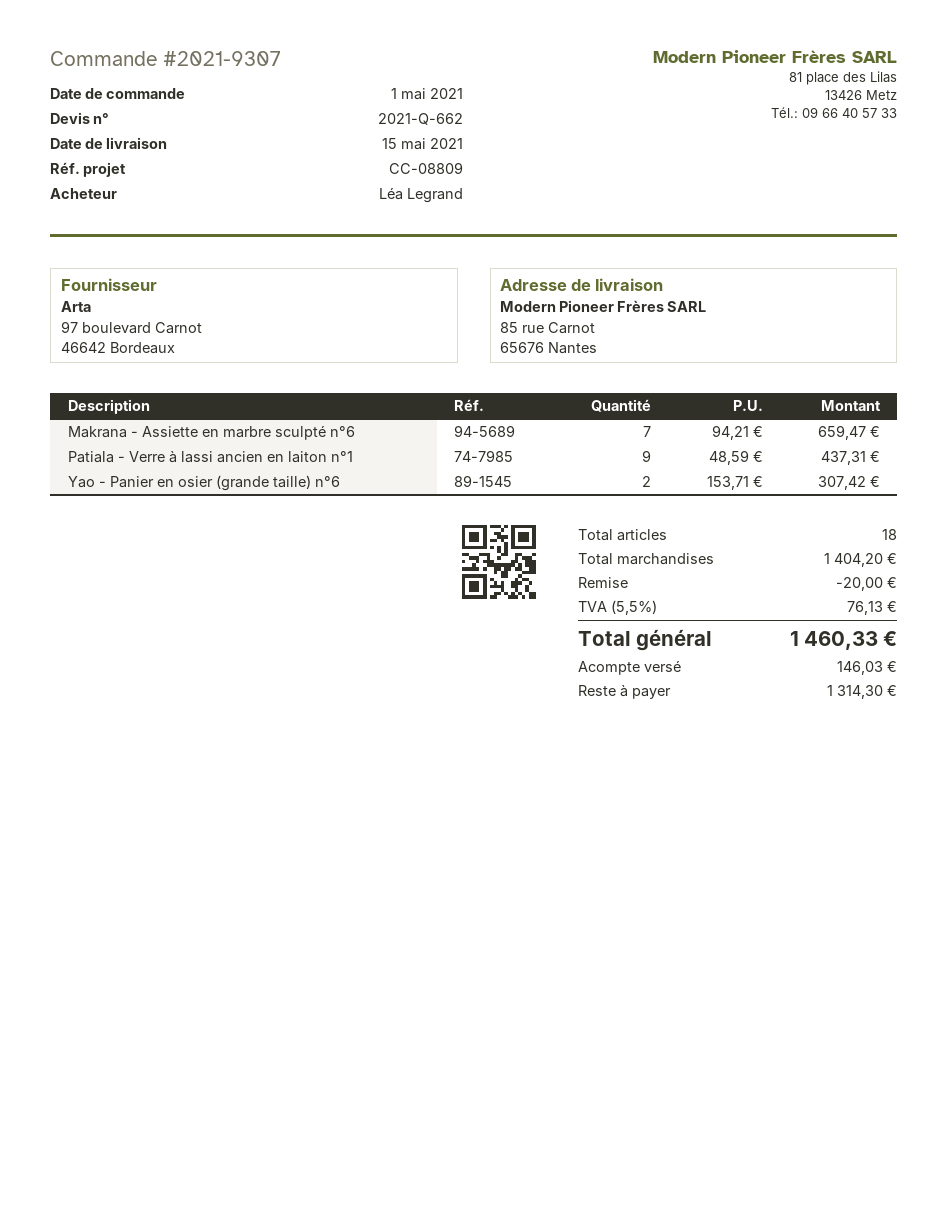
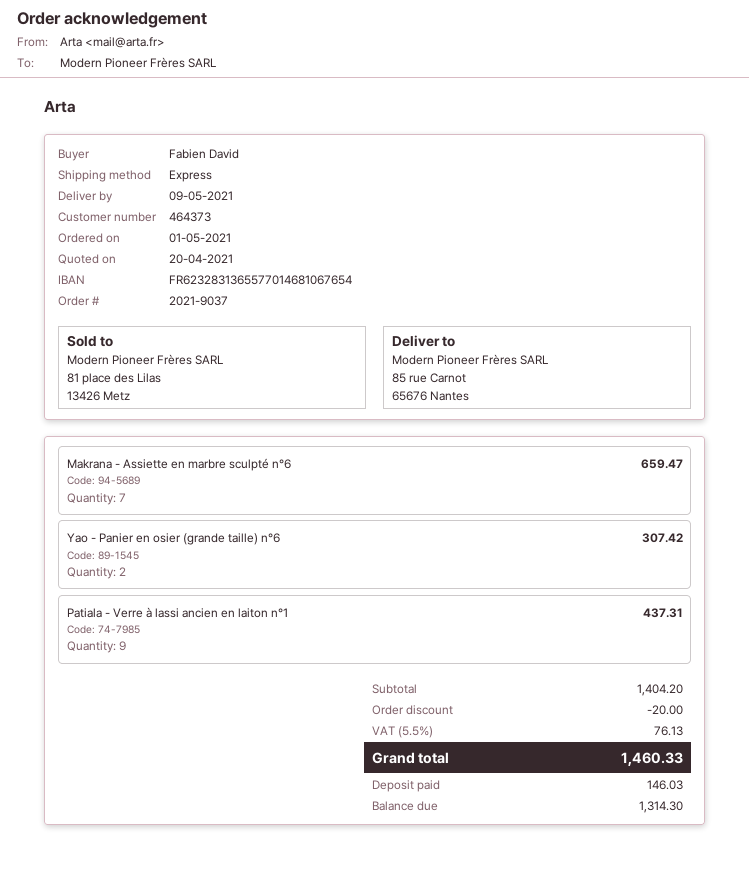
order number: 2021-9307 -> 2021-9037
delivery date: 2021-05-15 -> 2021-05-09
ordered by: Léa Legrand -> Fabien David

